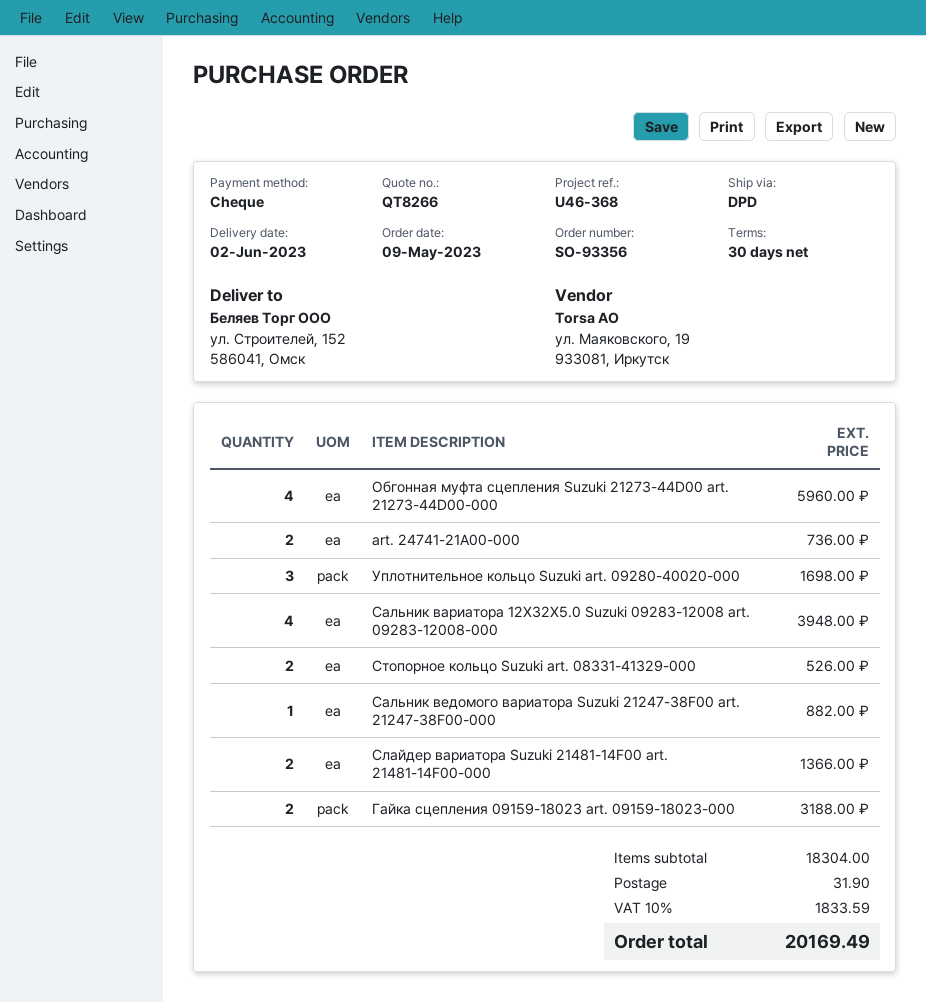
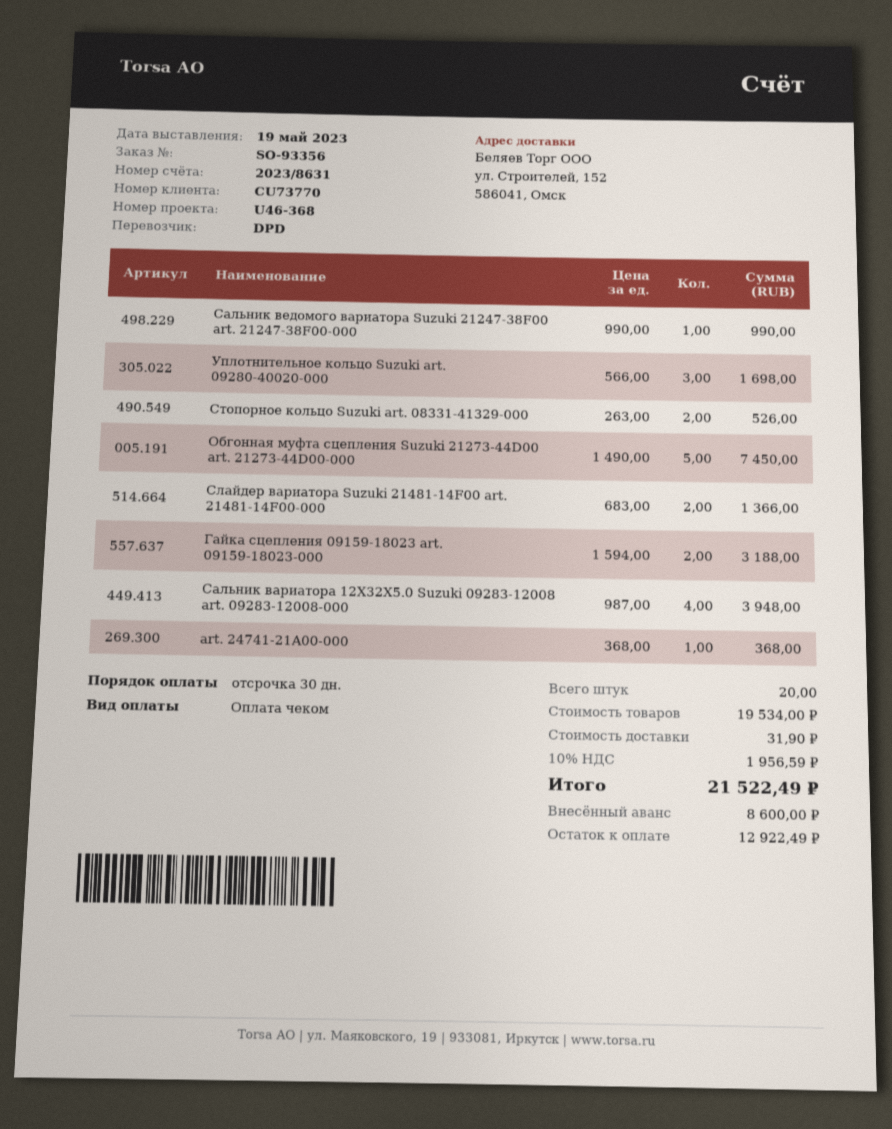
Обгонная муфта сцепления Suzuki 21273-44D00 art. 21273-44D00-000: 4 for 5960.00 -> 5 for 7450.00
art. 24741-21A00-000: 2 for 736.00 -> 1 for 368.00
Сальник ведомого вариатора Suzuki 21247-38F00 art. 21247-38F00-000: 1 for 882.00 -> 1 for 990.00
subtotal: 18304.00 -> 19534.00
tax: 10% = 1833.59 -> 10% = 1956.59
total: 20169.49 -> 21522.49

